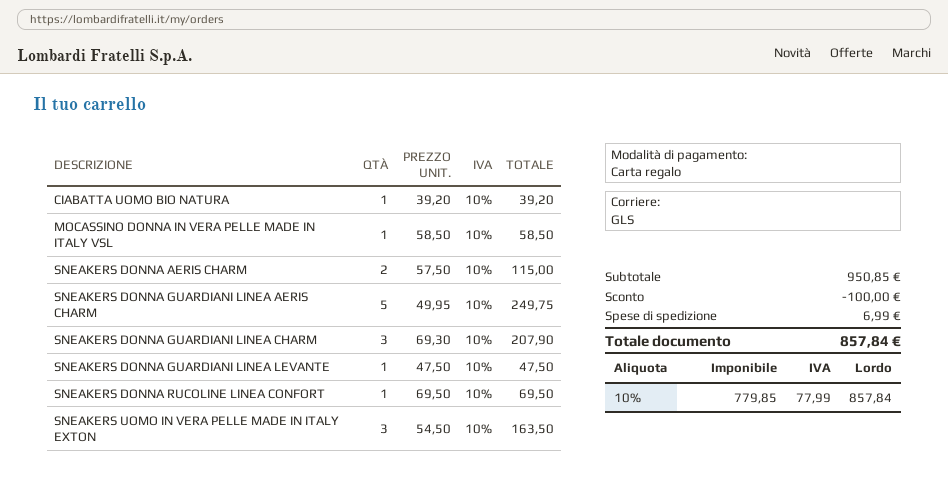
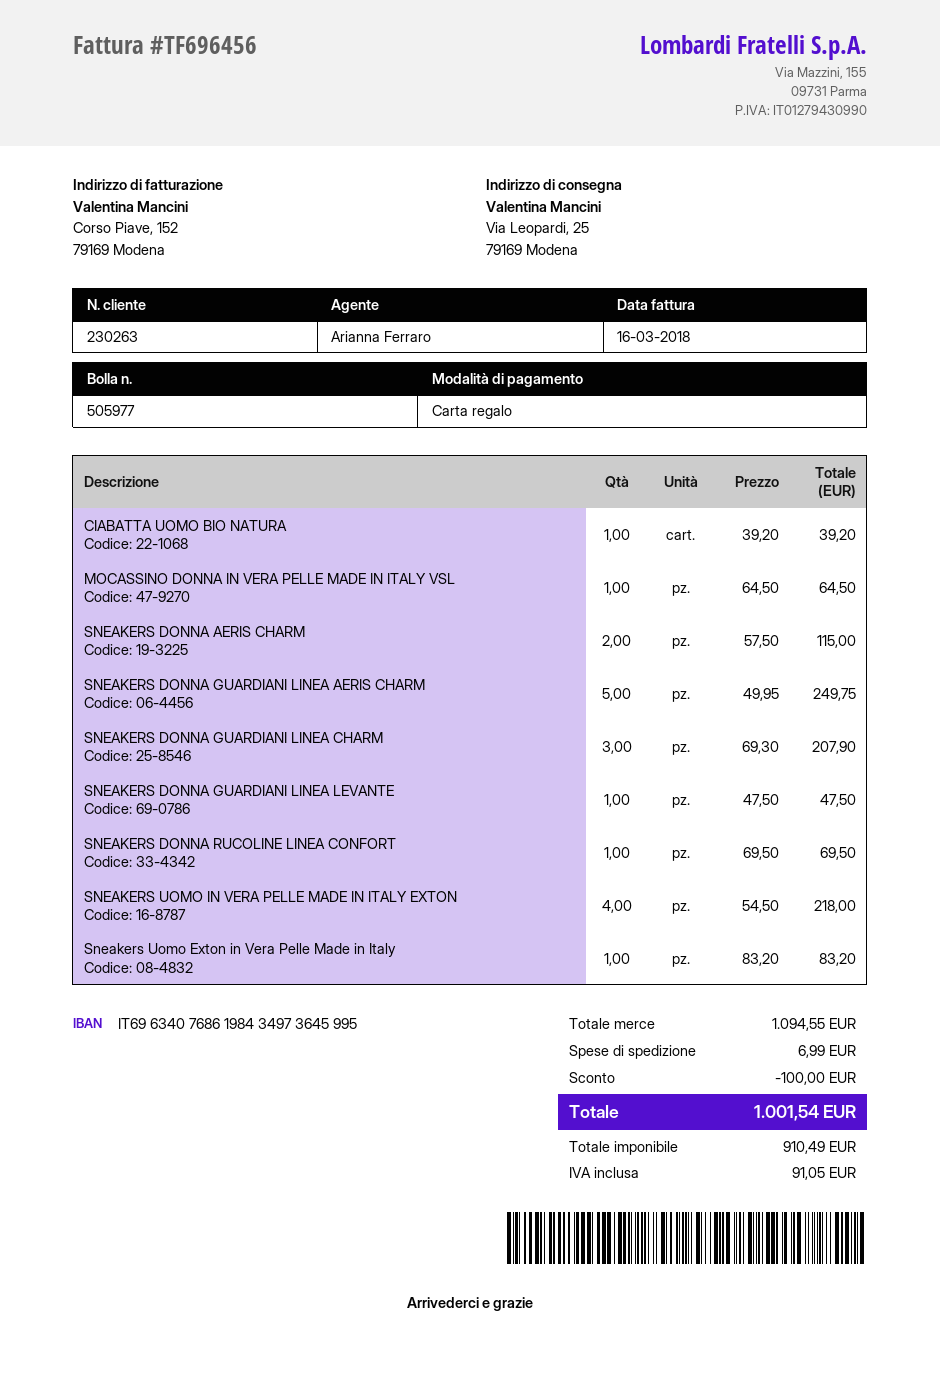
MOCASSINO DONNA IN VERA PELLE MADE IN ITALY VSL: 1 x 58.50 = 58.50 -> 1 x 64.50 = 64.50
SNEAKERS UOMO IN VERA PELLE MADE IN ITALY EXTON: 3 x 54.50 = 163.50 -> 4 x 54.50 = 218.00
Sneakers Uomo Exton in Vera Pelle Made in Italy: none -> 1 x 83.20 = 83.20
subtotal: 950.85 -> 1094.55
net: 779.85 -> 910.49
tax: 77.99 -> 91.05
total: 857.84 -> 1001.54

